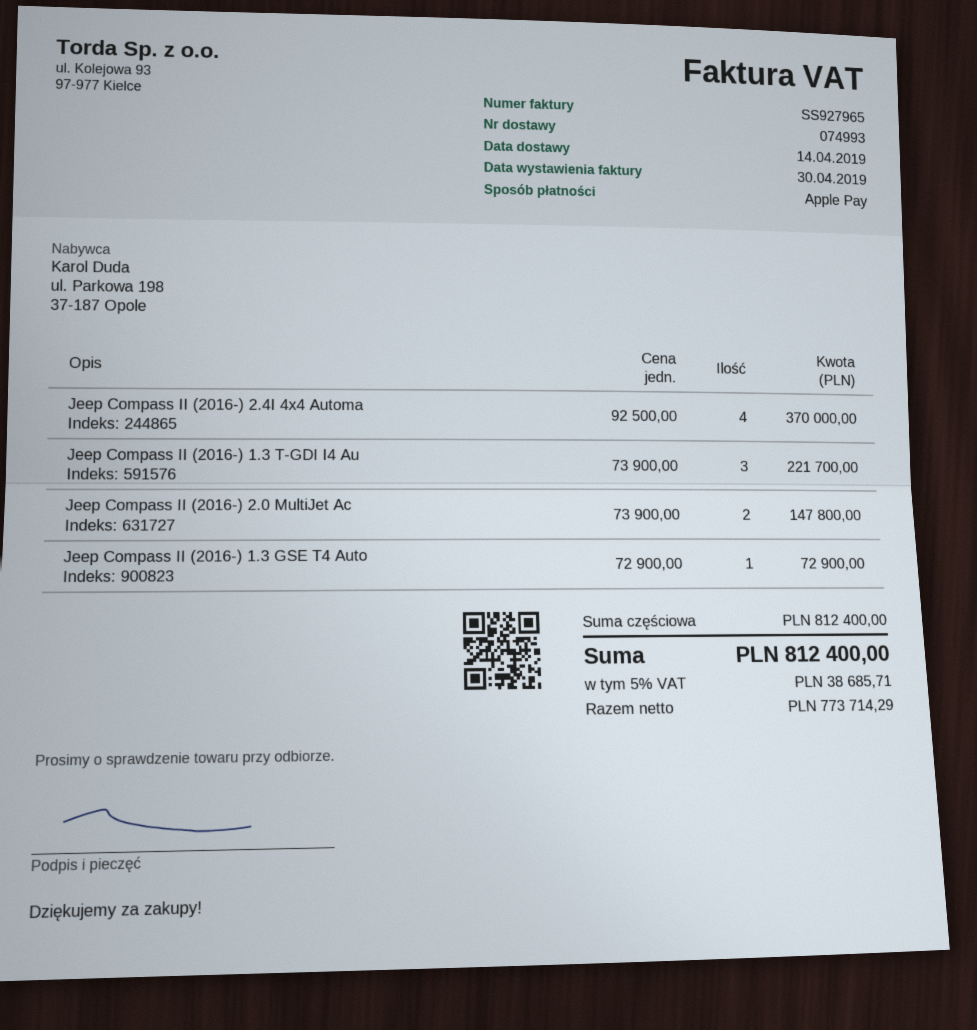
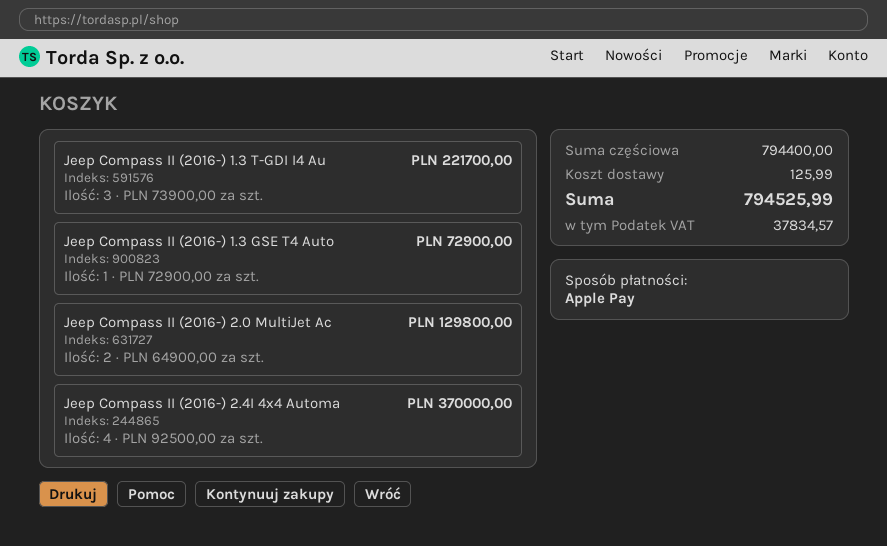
Jeep Compass II (2016-) 2.0 MultiJet Ac: 2 x 73900.00 = 147800.00 -> 2 x 64900.00 = 129800.00
subtotal: 812400.00 -> 794400.00
shipping: none -> 125.99
tax: 38685.71 -> 37834.57
total: 812400.00 -> 794525.99

